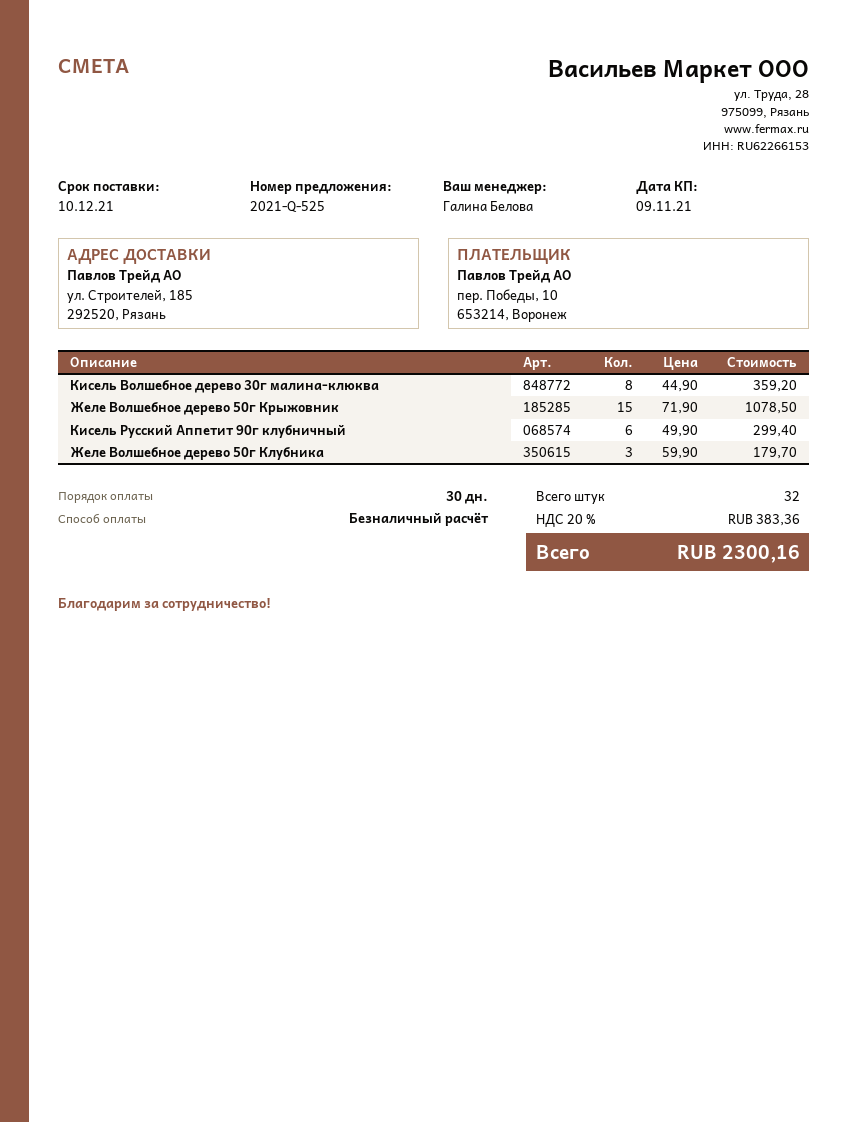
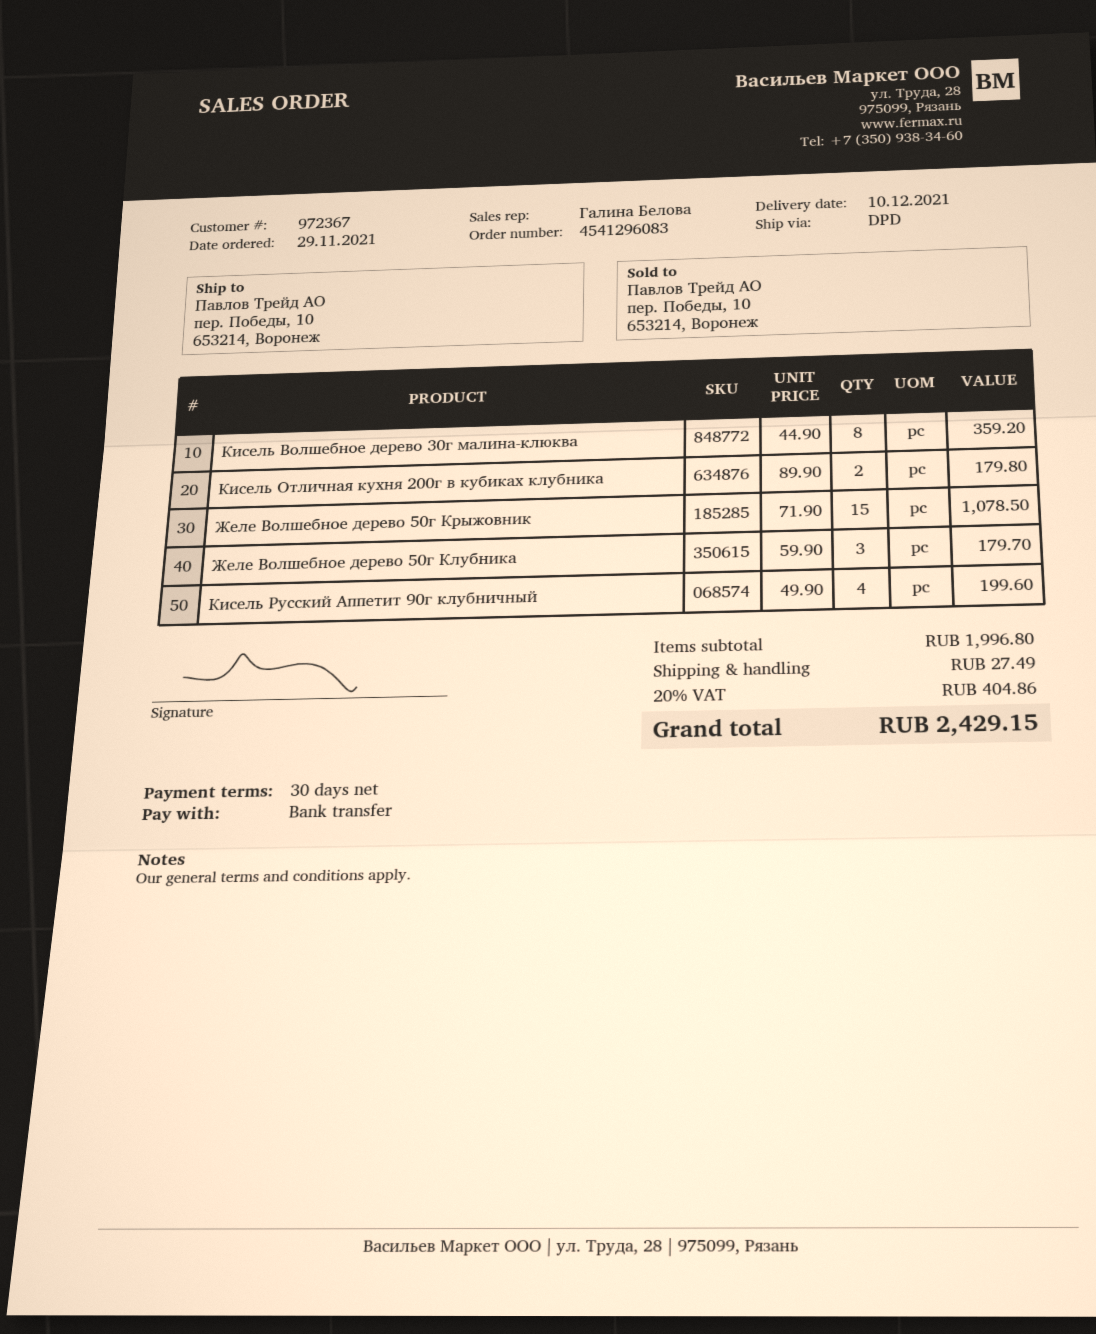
ship to: ул. Строителей, 185, 292520, Рязань -> пер. Победы, 10, 653214, Воронеж
Кисель Русский Аппетит 90г клубничный: 6 x 49.90 = 299.40 -> 4 x 49.90 = 199.60
Кисель Отличная кухня 200г в кубиках клубника: none -> 2 x 89.90 = 179.80
shipping: none -> 27.49
tax: 20% = 383.36 -> 20% = 404.86
total: 2300.16 -> 2429.15

